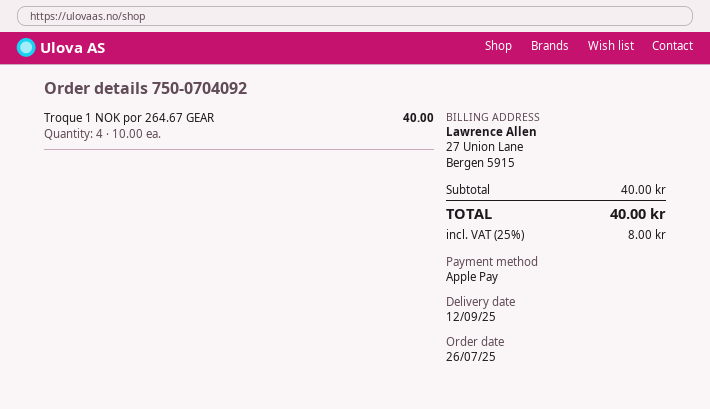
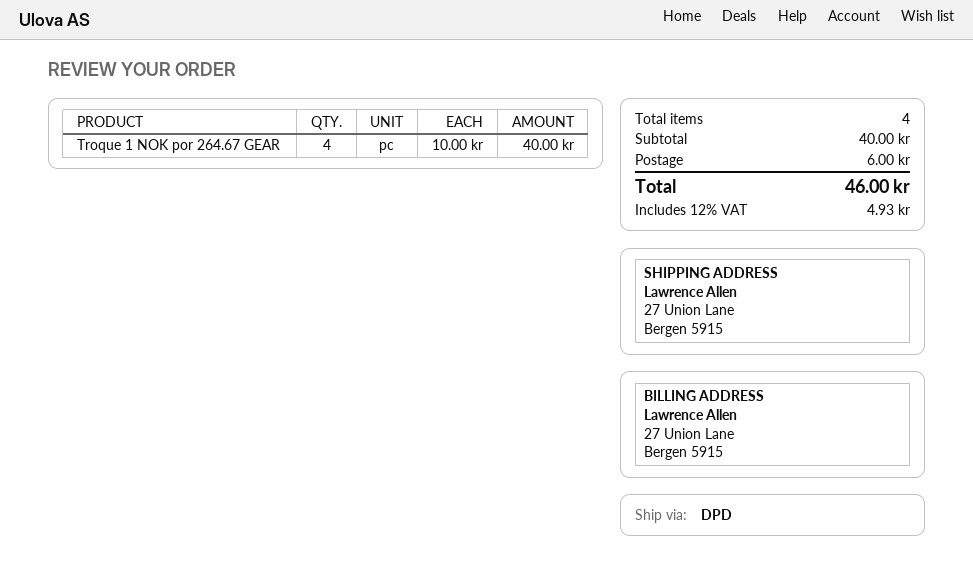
shipping: none -> 6.00
tax: 25% = 8.00 -> 12% = 4.93
total: 40.00 -> 46.00

